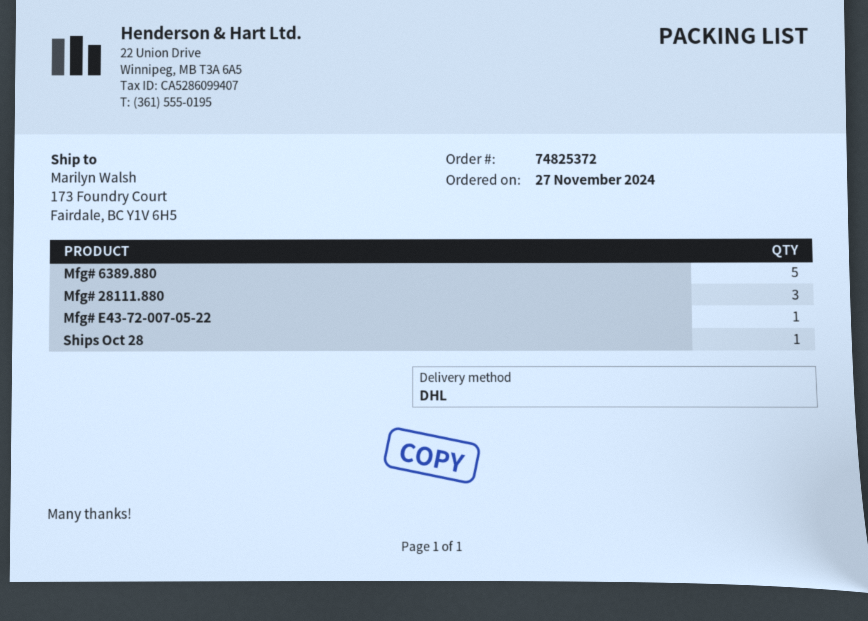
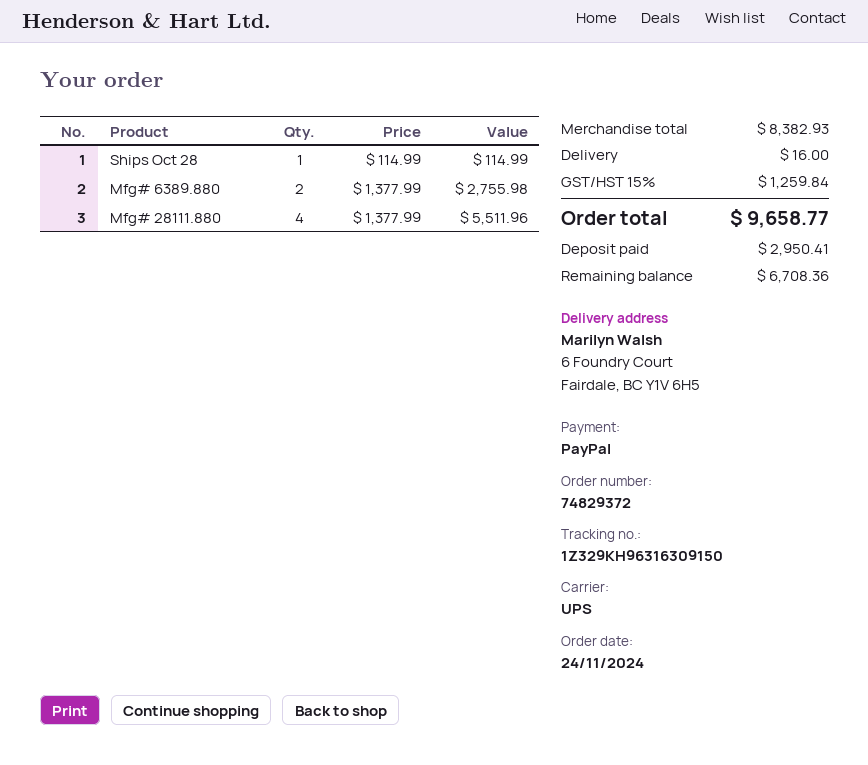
order number: 74825372 -> 74829372
order date: 2024-11-27 -> 2024-11-24
shipping method: DHL -> UPS
ship to: 173 Foundry Court, Fairdale, BC Y1V 6H5 -> 6 Foundry Court, Fairdale, BC Y1V 6H5
Mfg# 6389.880: 5 -> 2
Mfg# 28111.880: 3 -> 4
Mfg# E43-72-007-05-22: 1 -> none

